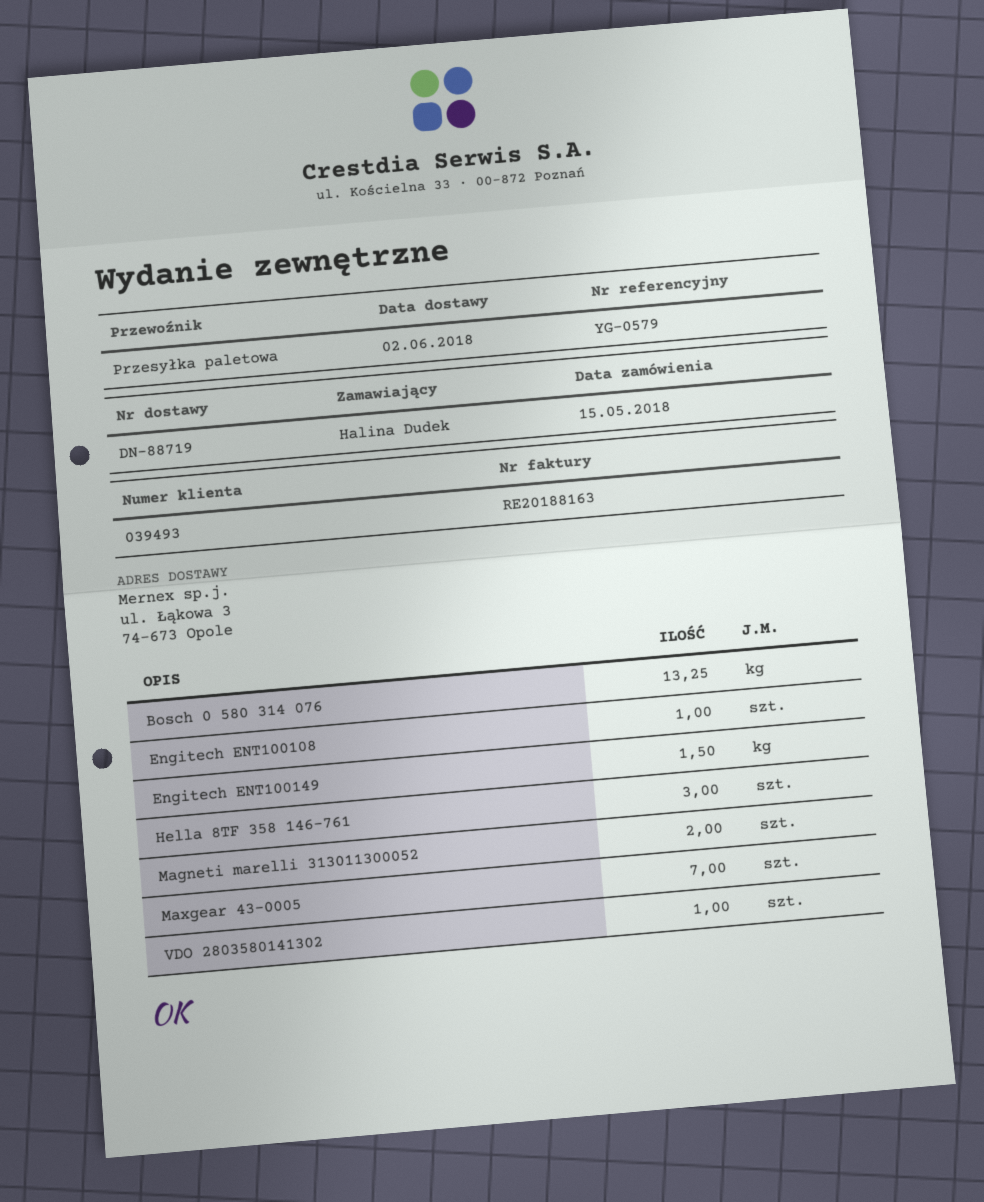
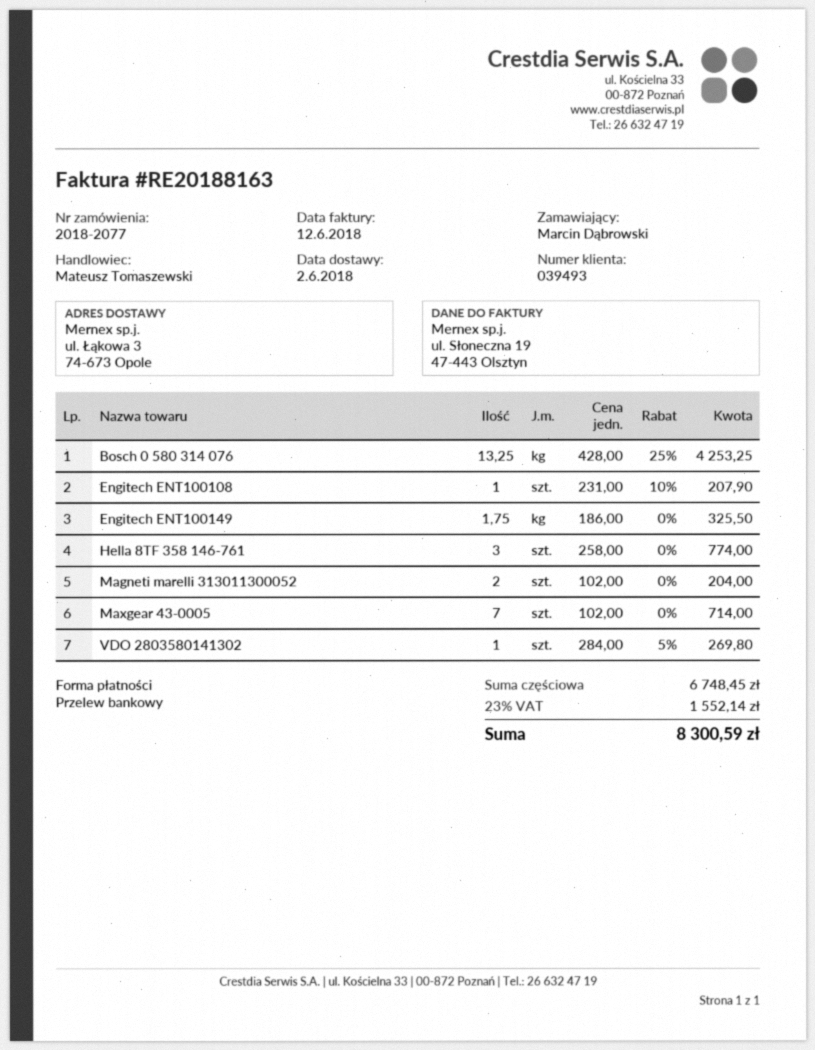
ordered by: Halina Dudek -> Marcin Dąbrowski
Engitech ENT100149: 1.5 -> 1.75

